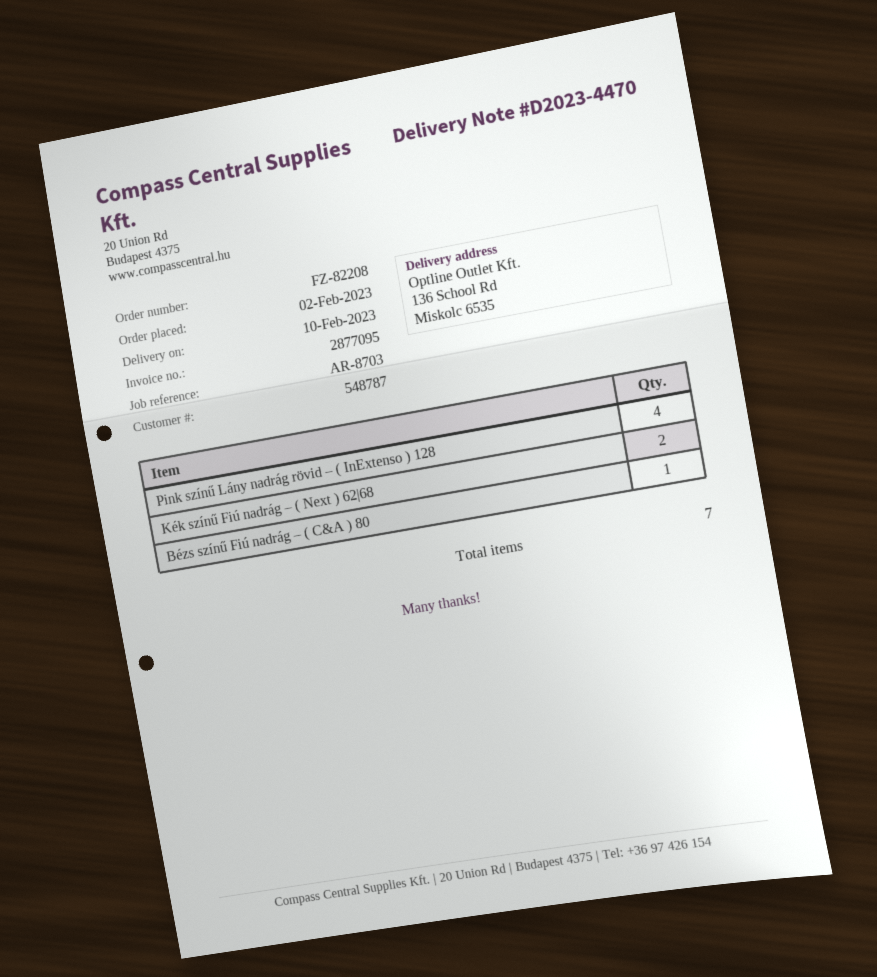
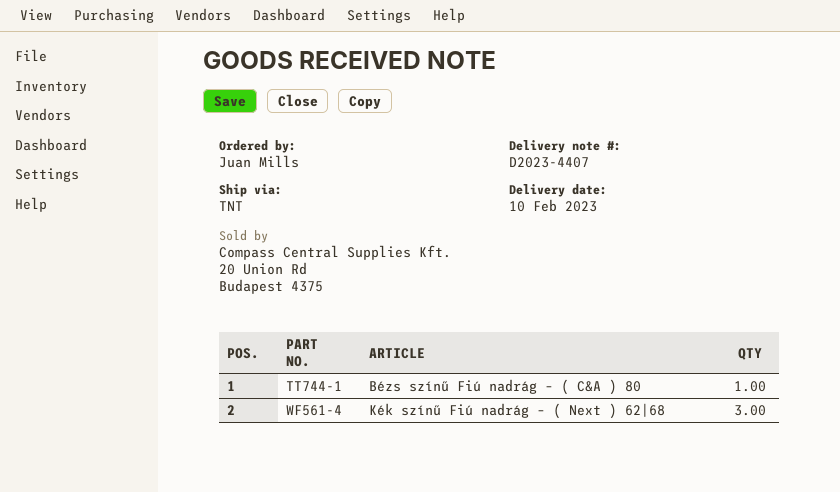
delivery note number: D2023-4470 -> D2023-4407
Pink színű Lány nadrág rövid – ( InExtenso ) 128: 4 -> none
Kék színű Fiú nadrág – ( Next ) 62|68: 2 -> 3

